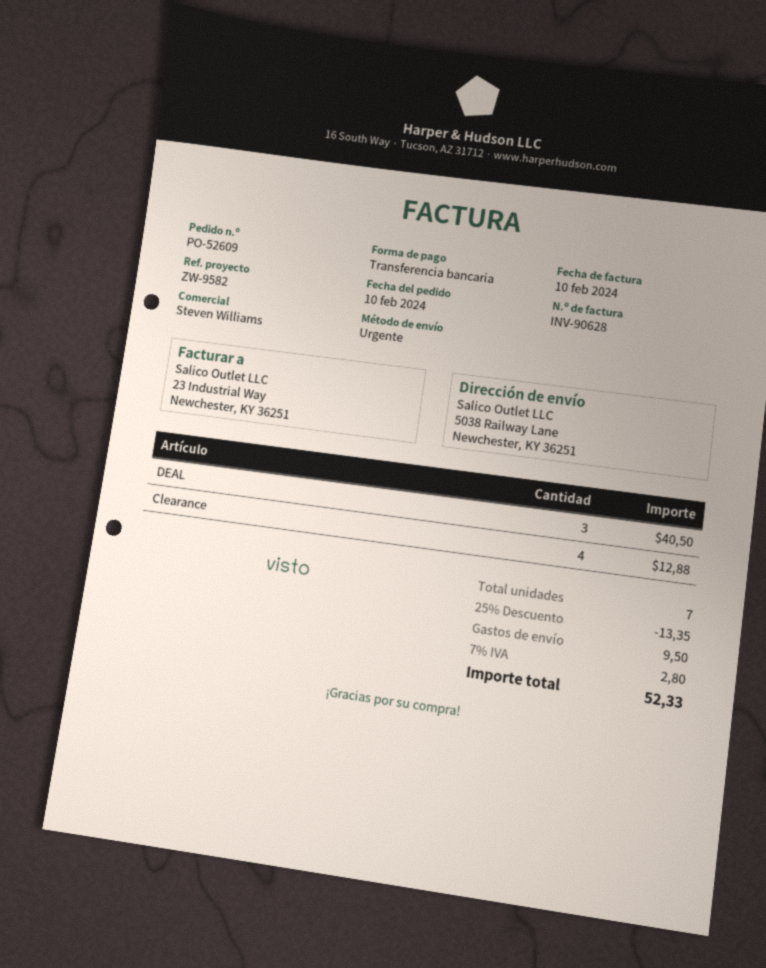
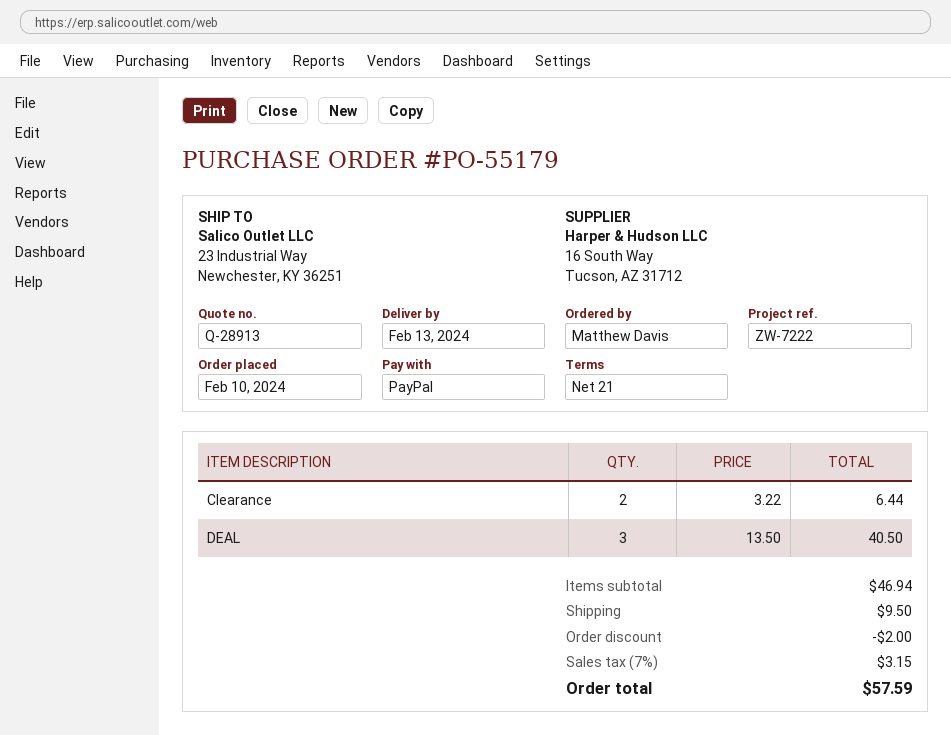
order number: PO-52609 -> PO-55179
reference: ZW-9582 -> ZW-7222
payment method: bank transfer -> PayPal
ship to: 5038 Railway Lane, Newchester, KY 36251 -> 23 Industrial Way, Newchester, KY 36251
Clearance: 4 for 12.88 -> 2 for 6.44
discount: 13.35 -> 2.00
tax: 7% = 2.80 -> 7% = 3.15
total: 52.33 -> 57.59

